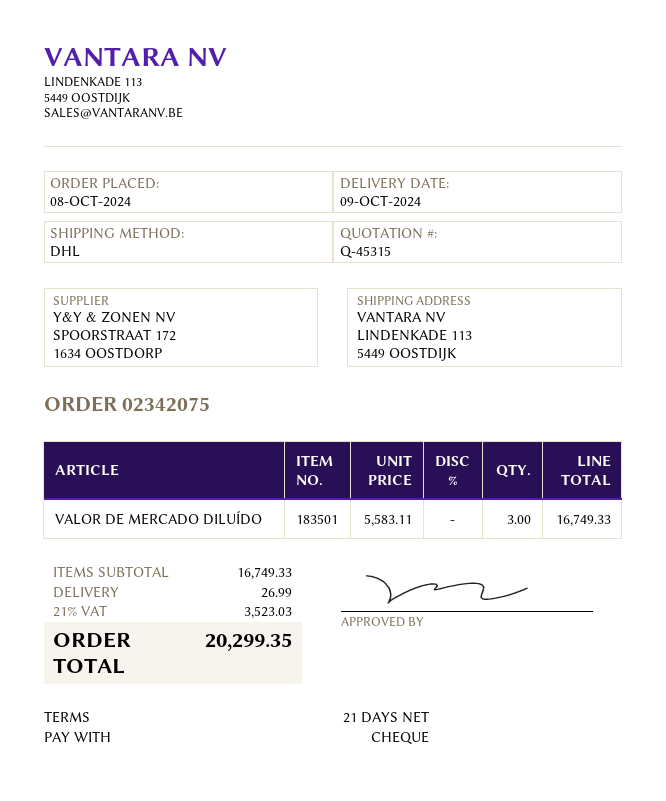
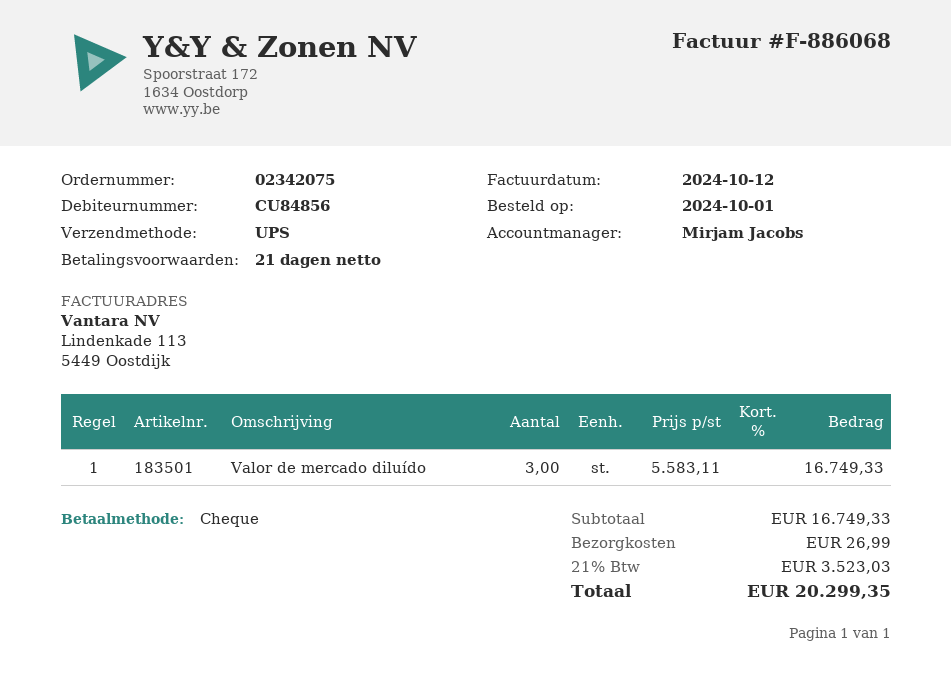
order date: 2024-10-08 -> 2024-10-01
shipping method: DHL -> UPS

